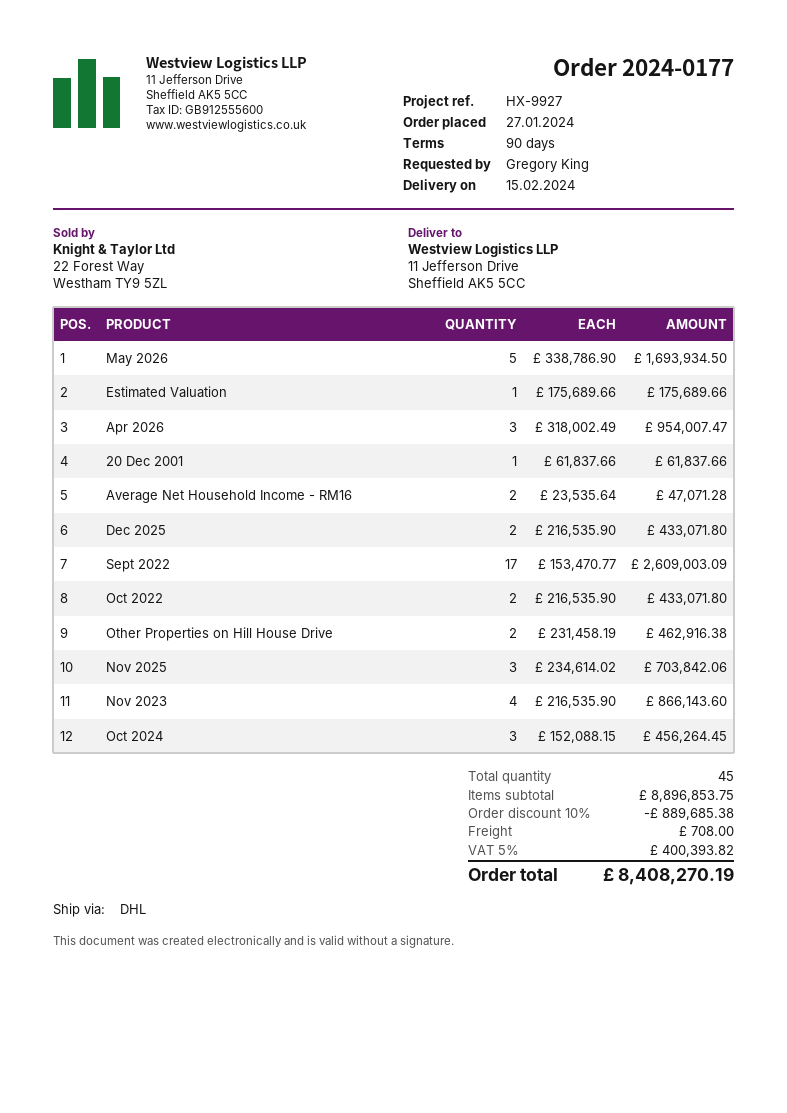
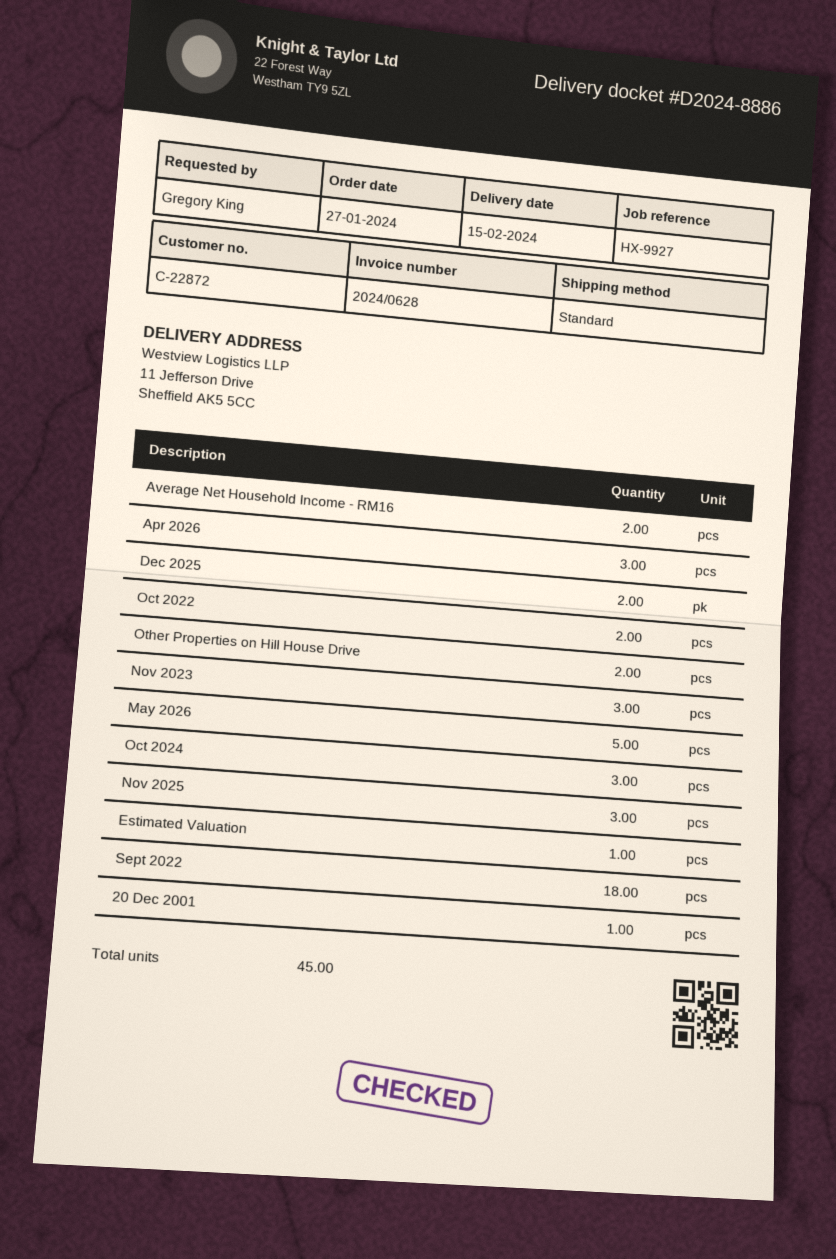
shipping method: DHL -> standard
Sept 2022: 17 -> 18
Nov 2023: 4 -> 3

